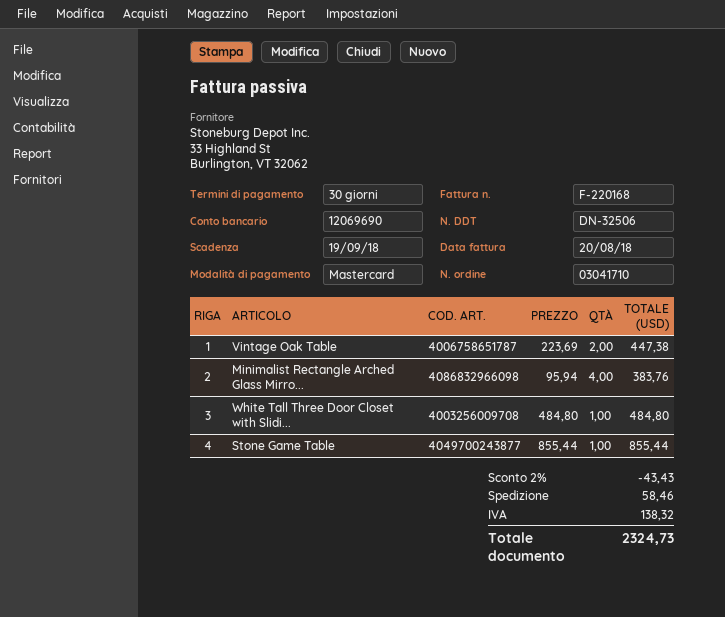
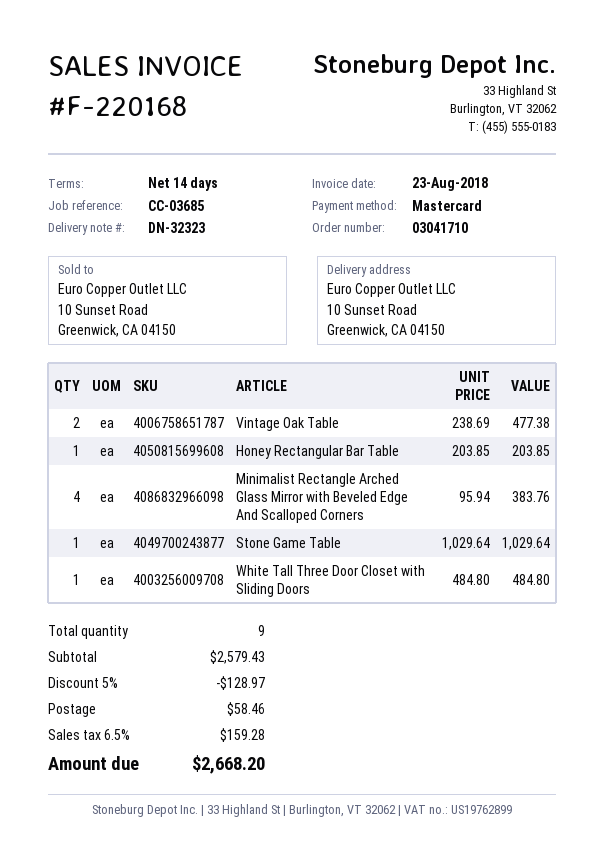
delivery note number: DN-32506 -> DN-32323
invoice date: 2018-08-20 -> 2018-08-23
payment terms: 30 days -> 14 days
Vintage Oak Table: 2 x 223.69 = 447.38 -> 2 x 238.69 = 477.38
Stone Game Table: 1 x 855.44 = 855.44 -> 1 x 1029.64 = 1029.64
Honey Rectangular Bar Table: none -> 1 x 203.85 = 203.85
discount: 2% = 43.43 -> 5% = 128.97
tax: 138.32 -> 159.28
total: 2324.73 -> 2668.20

